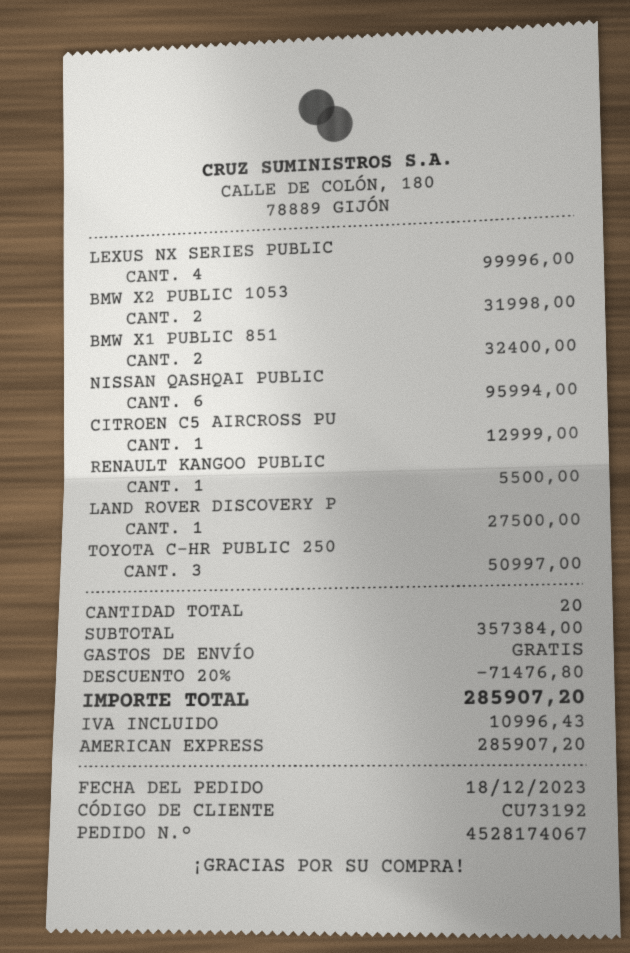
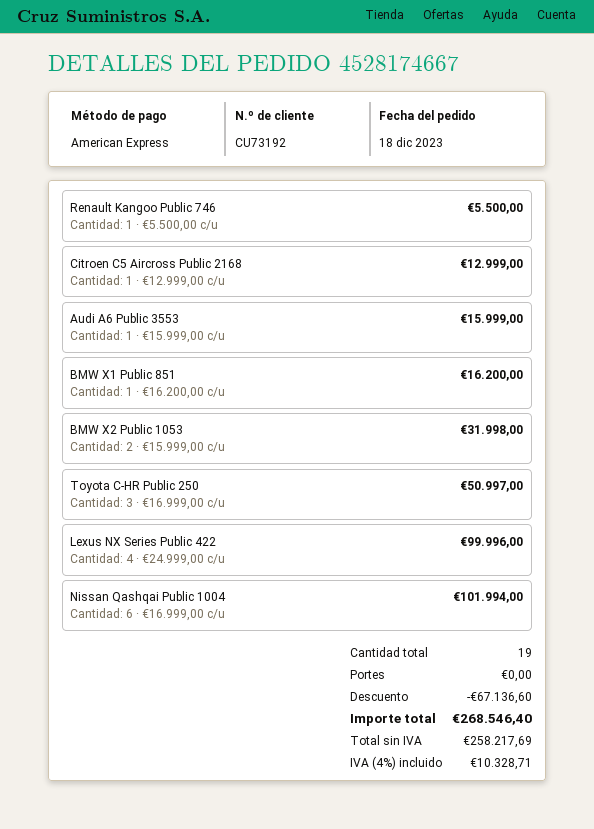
order number: 4528174067 -> 4528174667
BMW X1 PUBLIC 851: 2 for 32400.00 -> 1 for 16200.00
NISSAN QASHQAI PUBLIC: 6 for 95994.00 -> 6 for 101994.00
LAND ROVER DISCOVERY P: 1 for 27500.00 -> none
Audi A6 Public 3553: none -> 1 for 15999.00
total quantity: 20 -> 19
discount: 71476.80 -> 67136.60
tax: 10996.43 -> 10328.71
total: 285907.20 -> 268546.40

